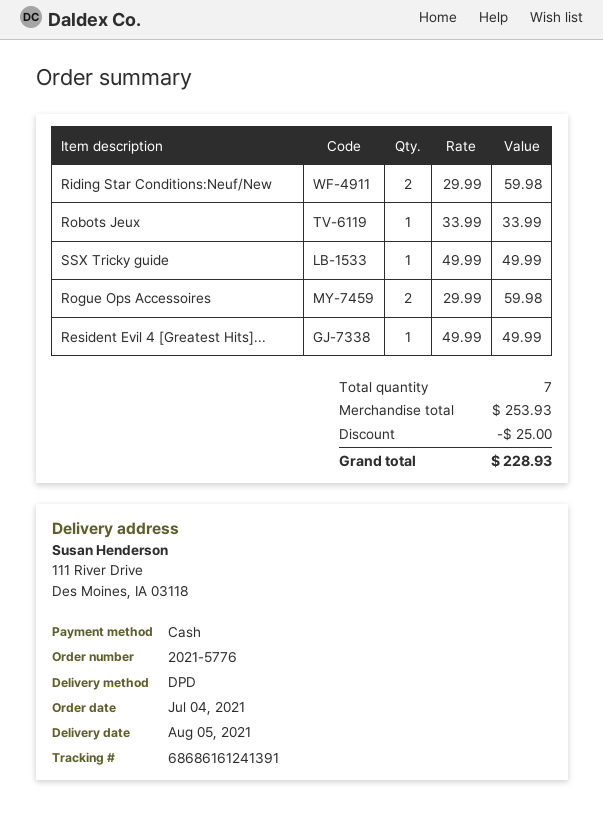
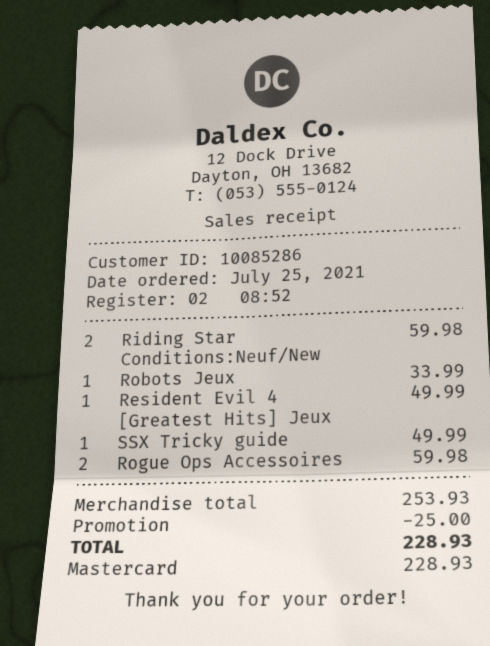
order date: 2021-07-04 -> 2021-07-25
payment method: cash -> Mastercard

